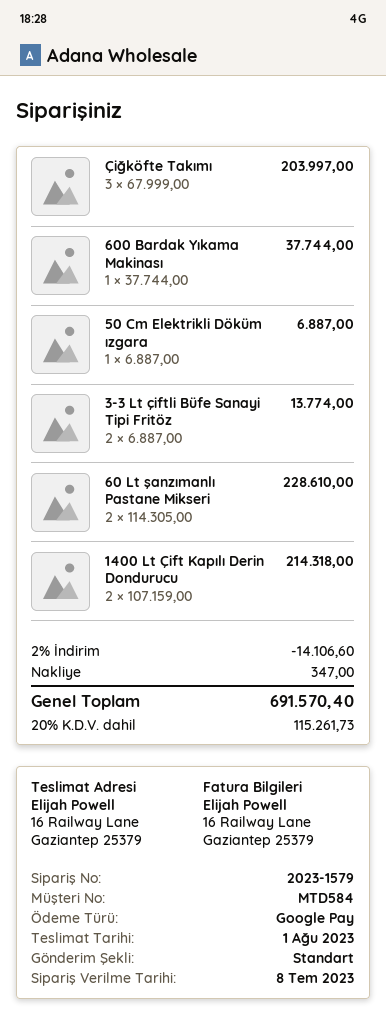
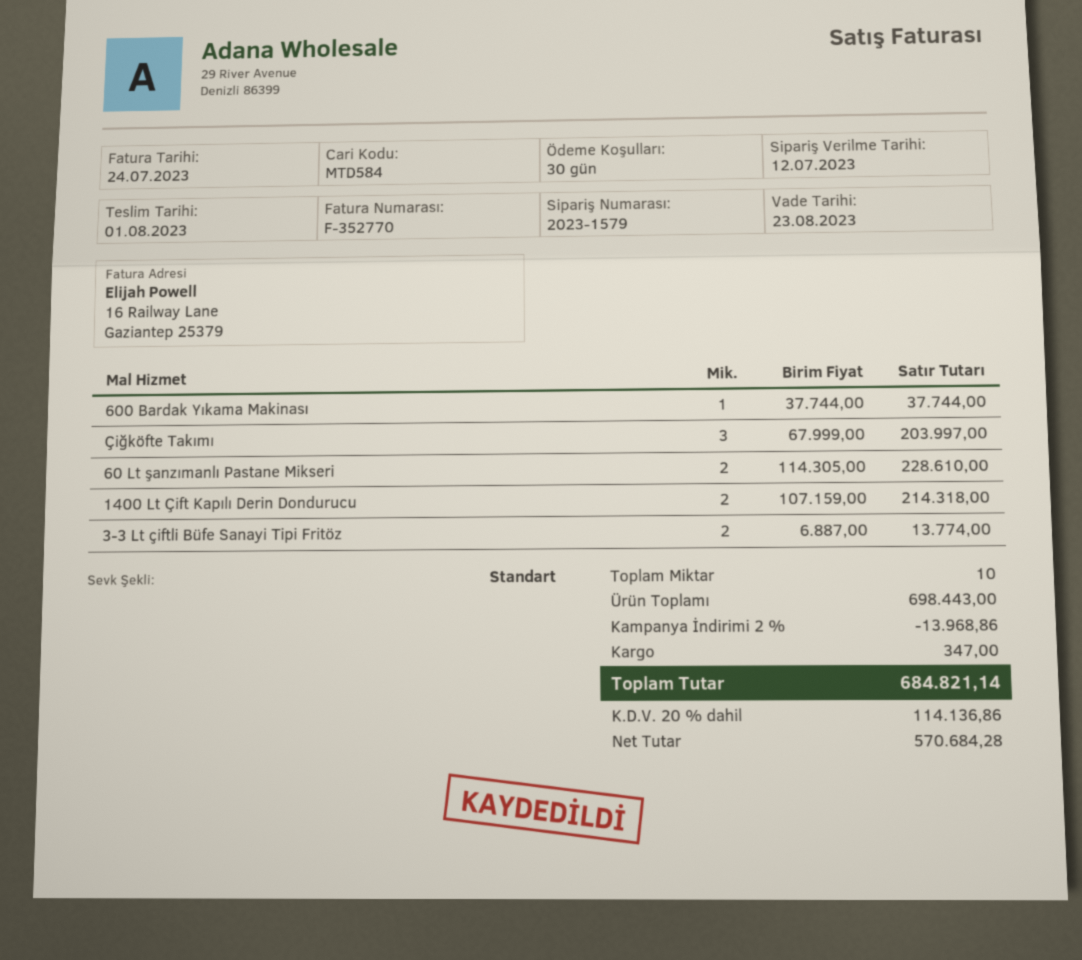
order date: 2023-07-08 -> 2023-07-12
50 Cm Elektrikli Döküm ızgara: 1 x 6887.00 = 6887.00 -> none
discount: 2% = 14106.60 -> 2% = 13968.86
tax: 20% = 115261.73 -> 20% = 114136.86
total: 691570.40 -> 684821.14

